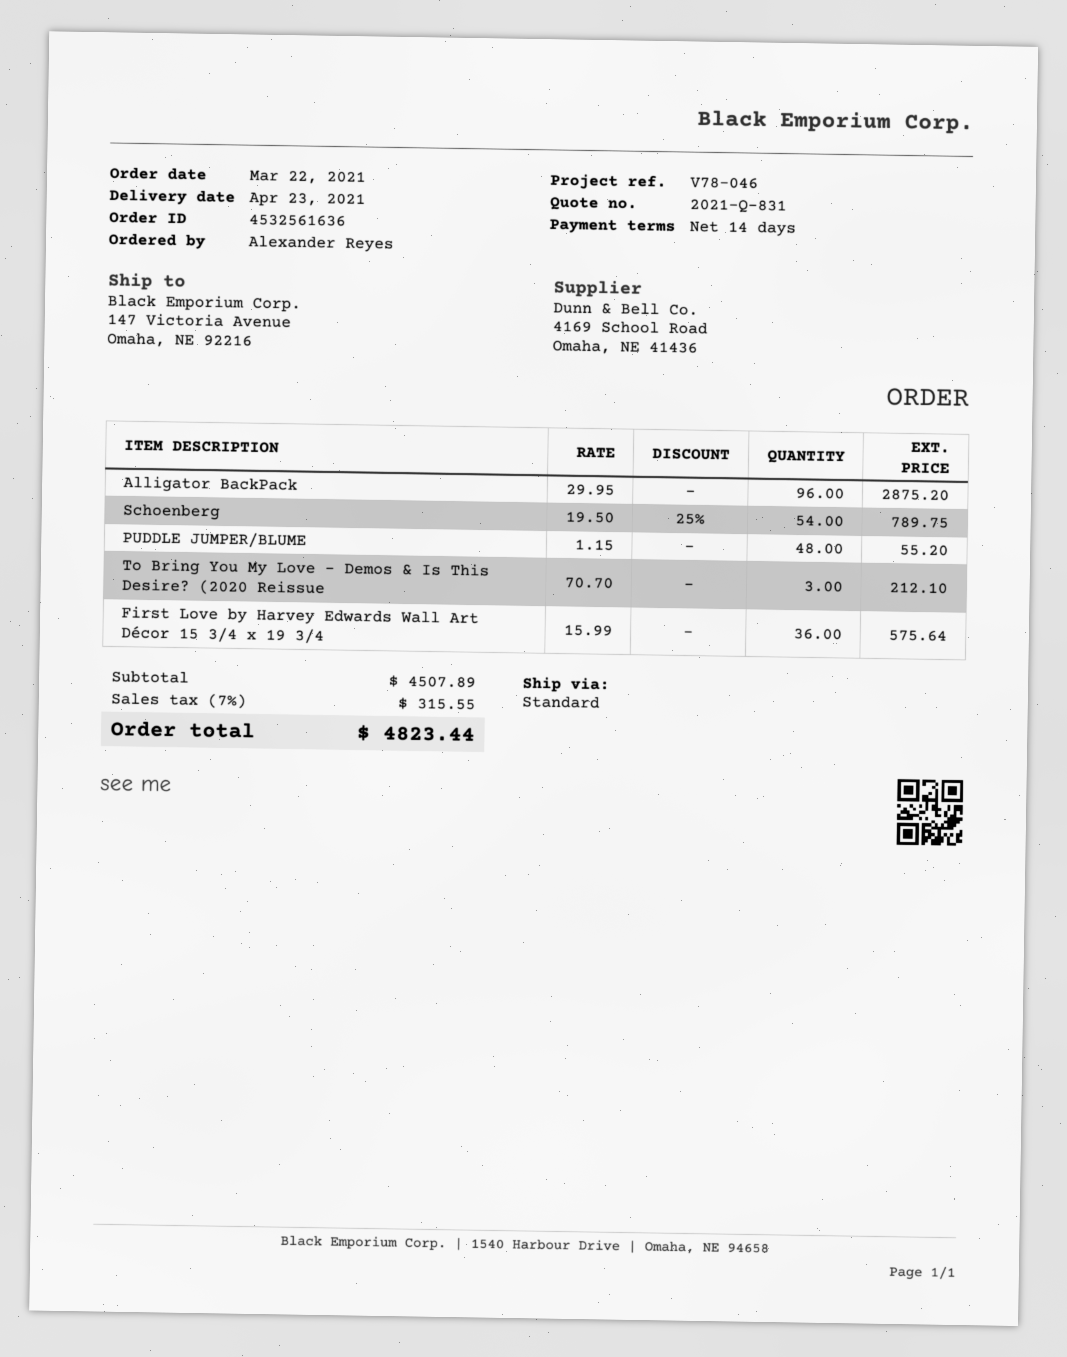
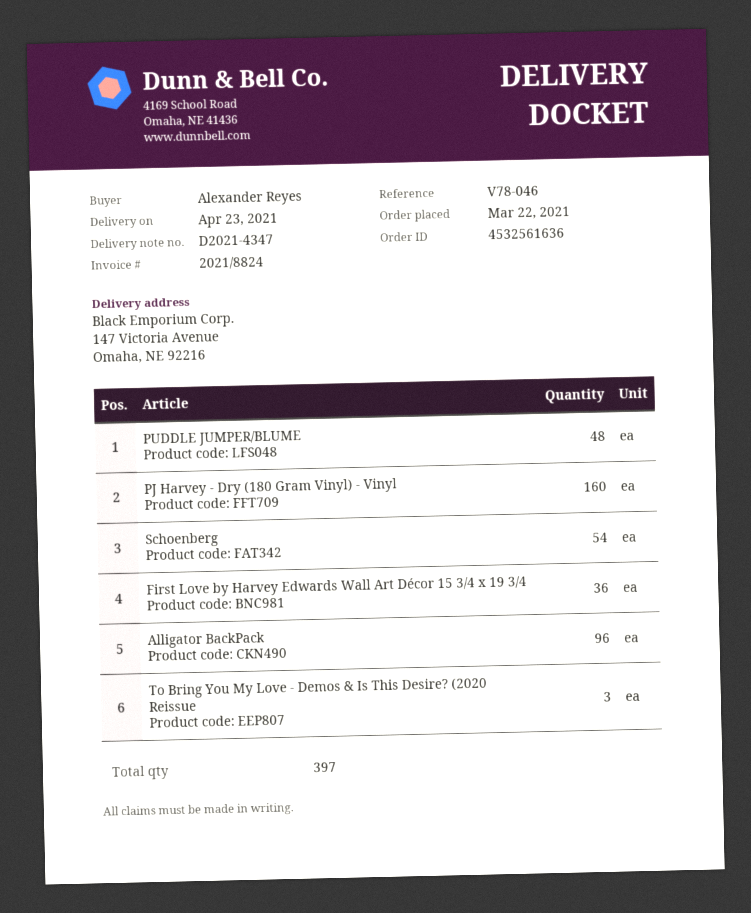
PJ Harvey - Dry (180 Gram Vinyl) - Vinyl: none -> 160

